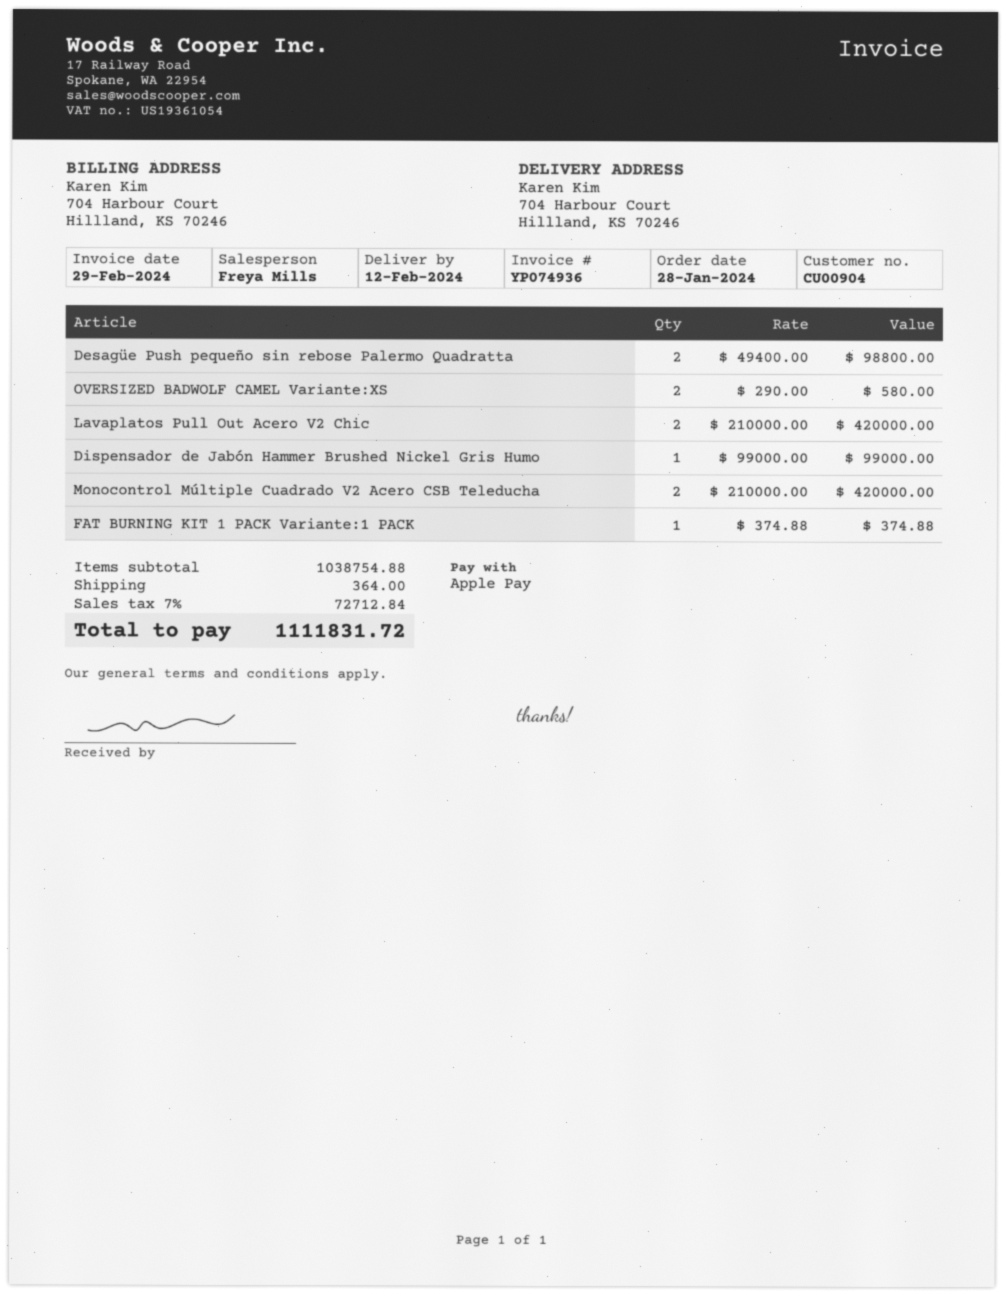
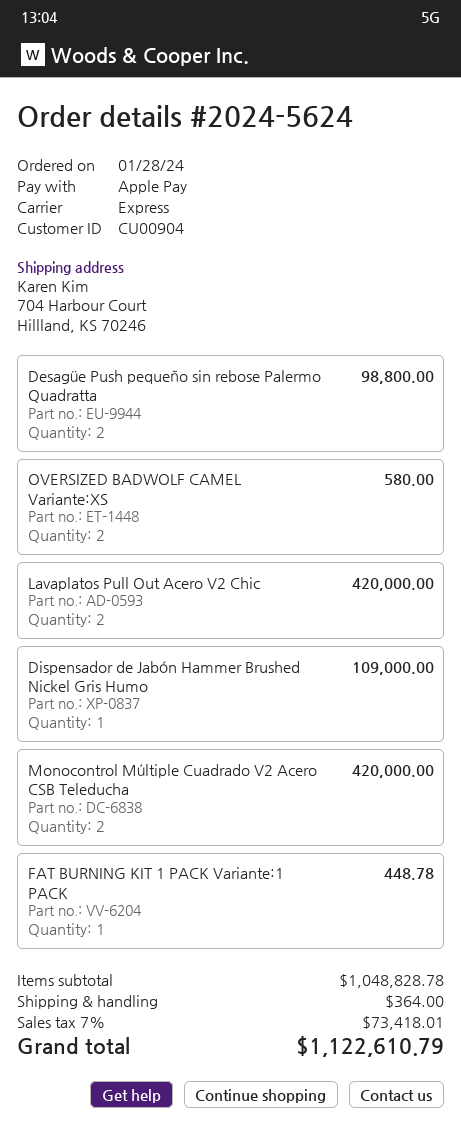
Dispensador de Jabón Hammer Brushed Nickel Gris Humo: 1 for 99000.00 -> 1 for 109000.00
FAT BURNING KIT 1 PACK Variante:1 PACK: 1 for 374.88 -> 1 for 448.78
subtotal: 1038754.88 -> 1048828.78
tax: 7% = 72712.84 -> 7% = 73418.01
total: 1111831.72 -> 1122610.79

